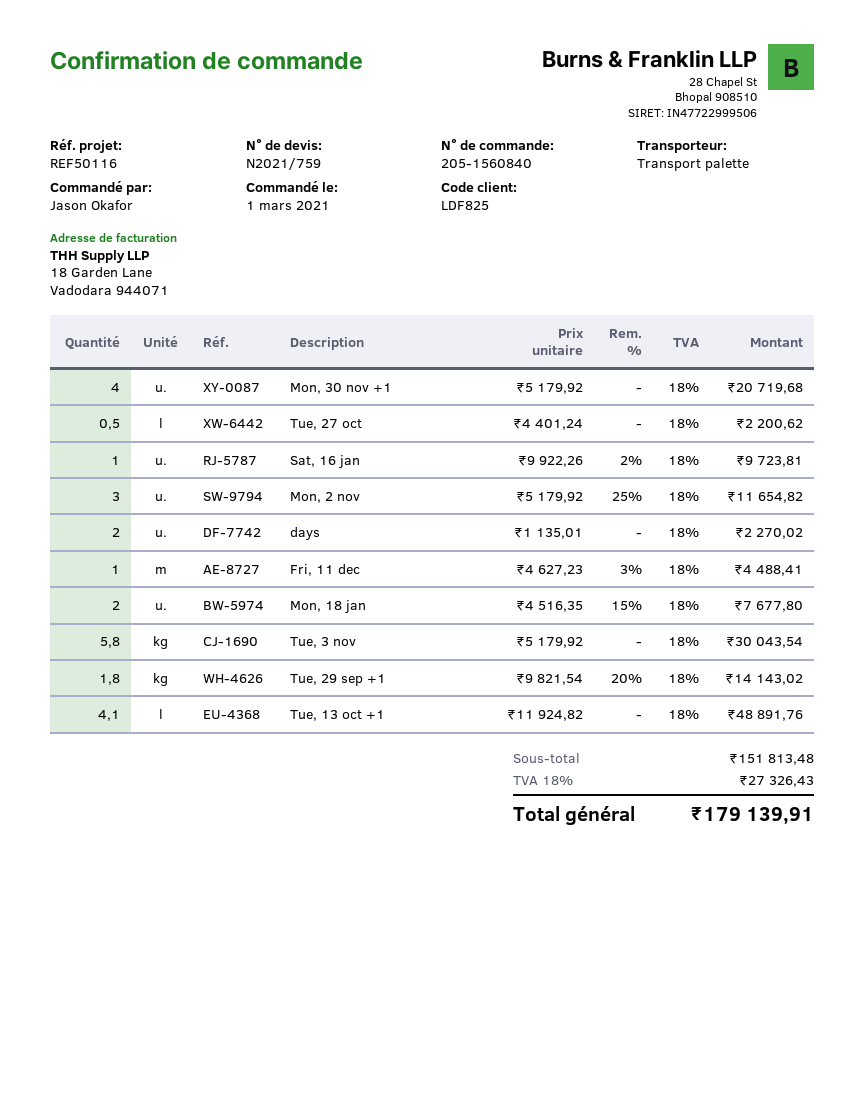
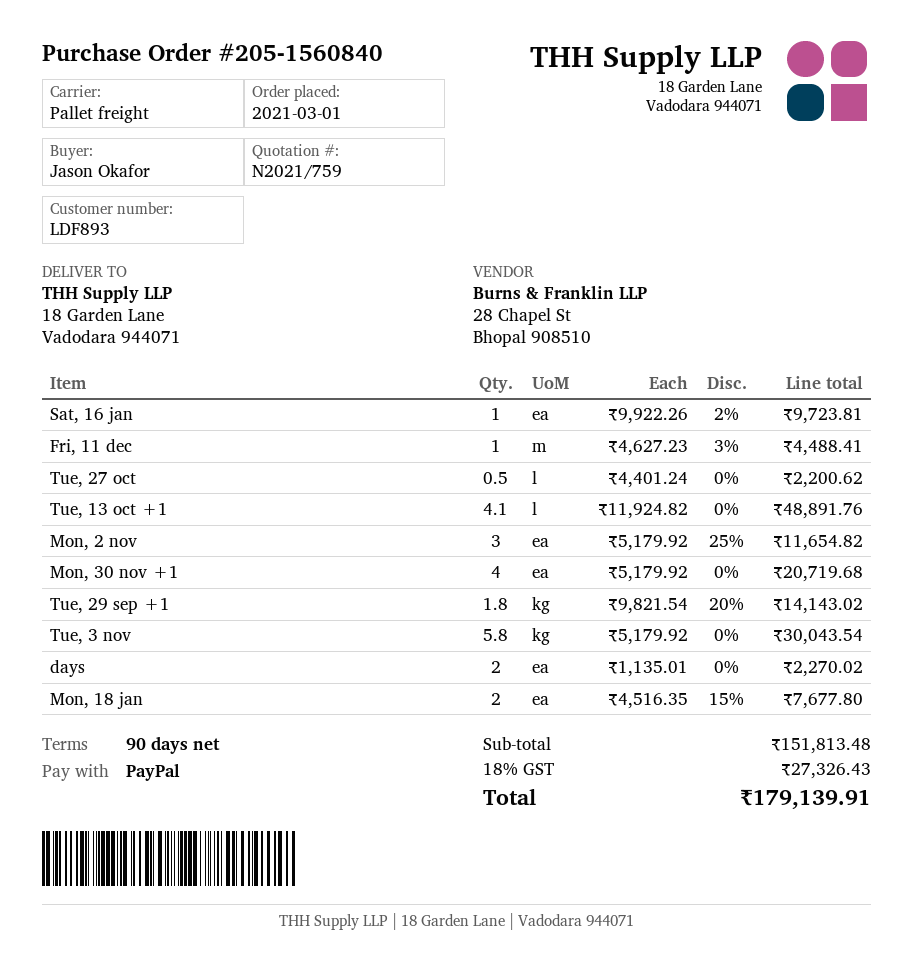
customer number: LDF825 -> LDF893

